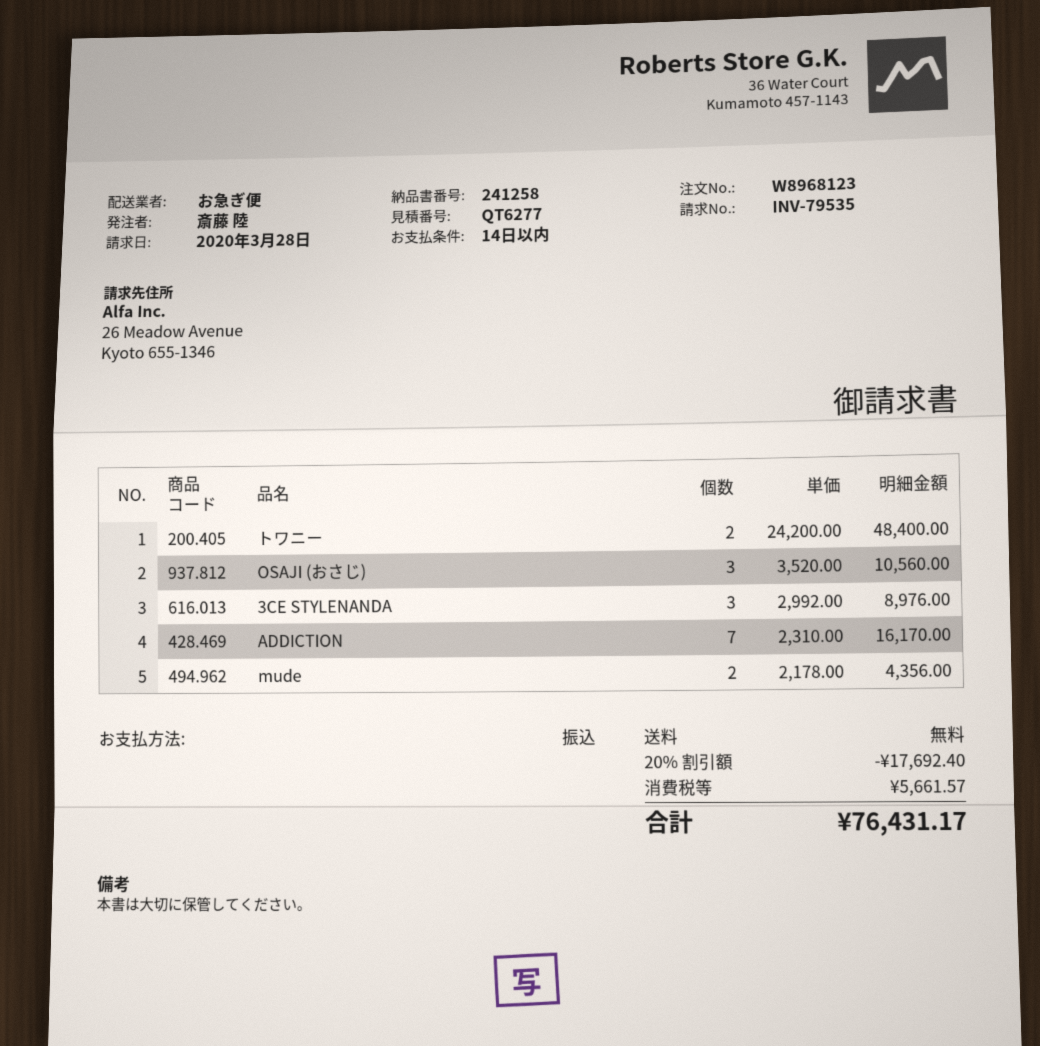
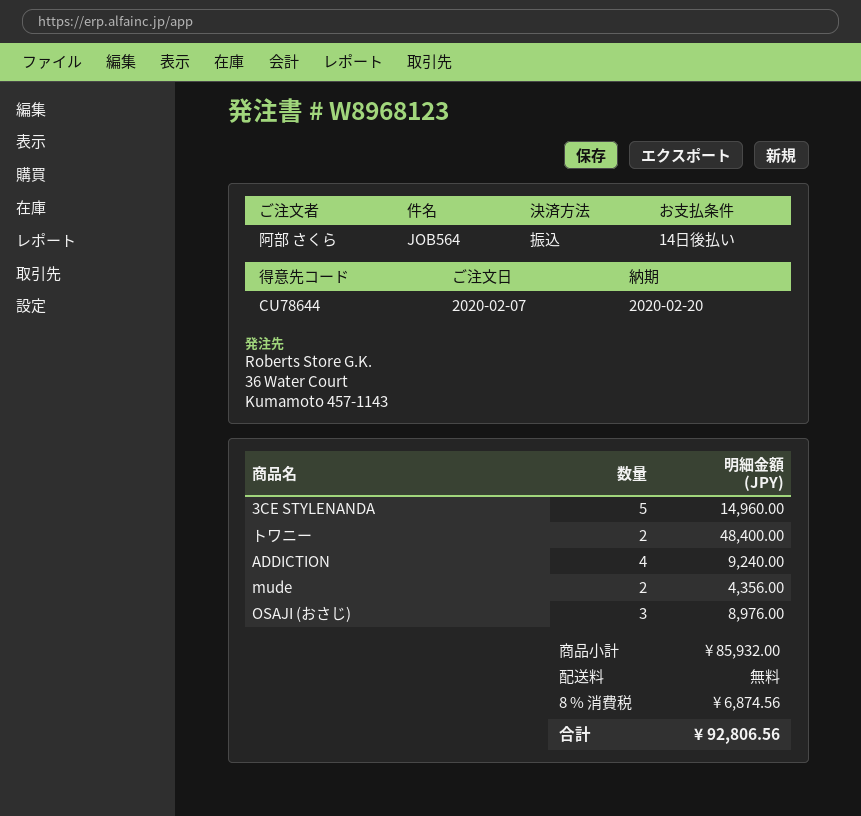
ordered by: 斎藤 陸 -> 阿部 さくら
OSAJI (おさじ): 3 for 10560.00 -> 3 for 8976.00
3CE STYLENANDA: 3 for 8976.00 -> 5 for 14960.00
ADDICTION: 7 for 16170.00 -> 4 for 9240.00
discount: 20% = 17692.40 -> none
tax: 5661.57 -> 6874.56
total: 76431.17 -> 92806.56

